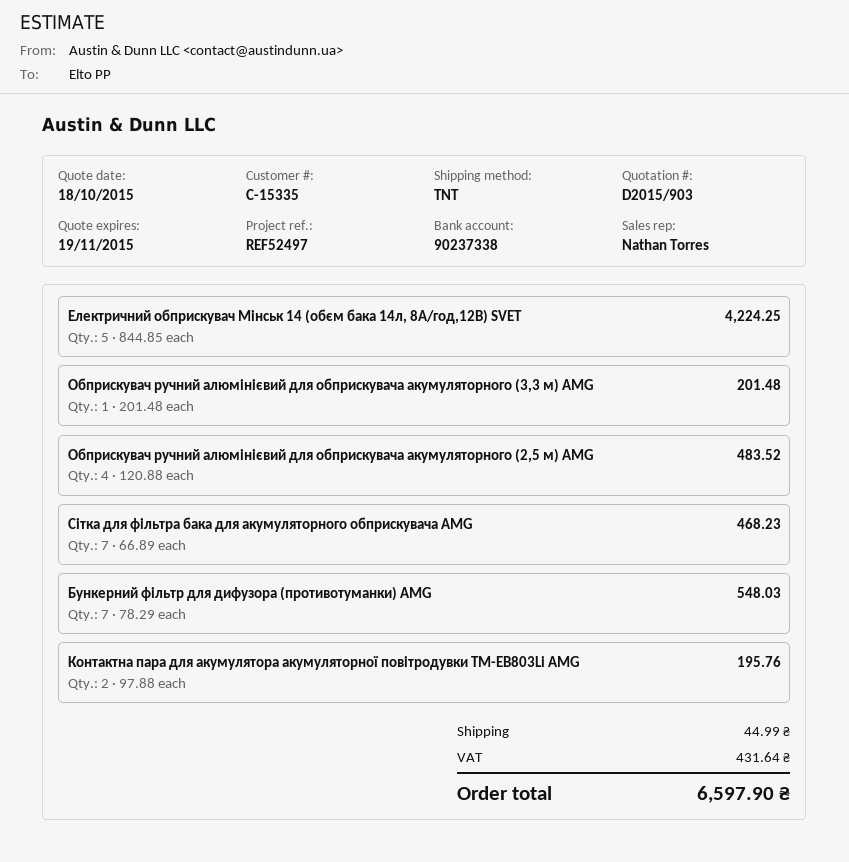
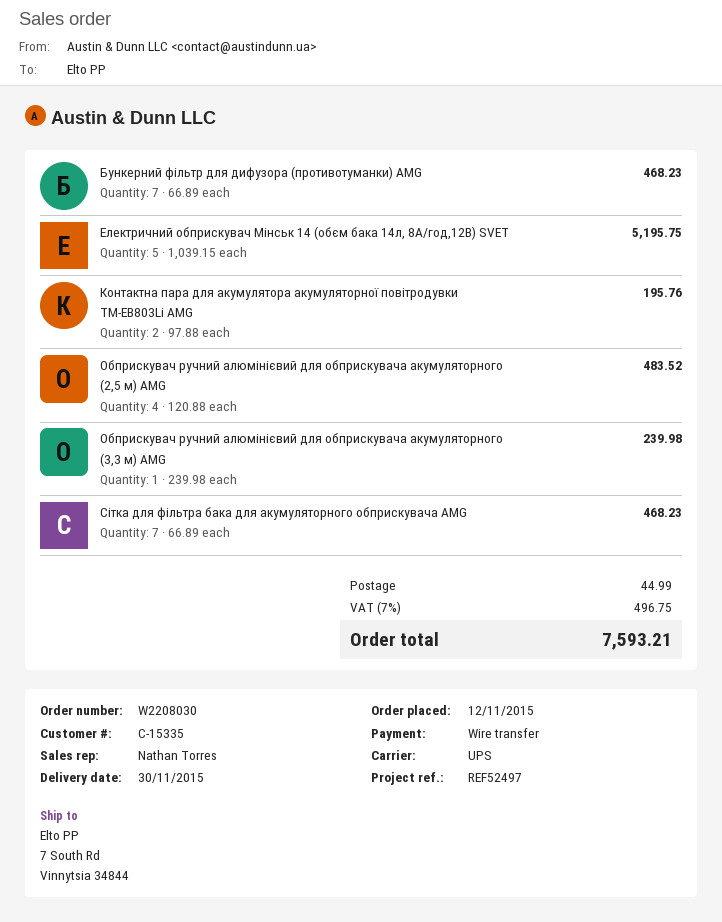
shipping method: TNT -> UPS
Електричний обприскувач Мінськ 14 (обєм бака 14л, 8А/год,12В) SVET: 5 x 844.85 = 4224.25 -> 5 x 1039.15 = 5195.75
Обприскувач ручний алюмінієвий для обприскувача акумуляторного (3,3 м) AMG: 1 x 201.48 = 201.48 -> 1 x 239.98 = 239.98
Бункерний фільтр для дифузора (противотуманки) AMG: 7 x 78.29 = 548.03 -> 7 x 66.89 = 468.23
tax: 431.64 -> 496.75
total: 6597.90 -> 7593.21

